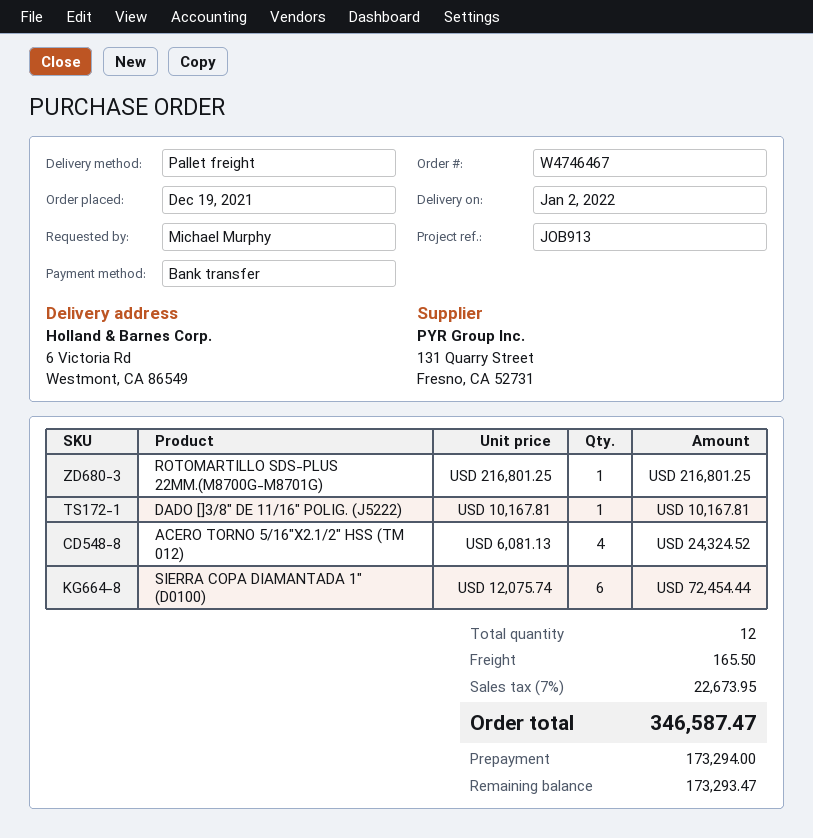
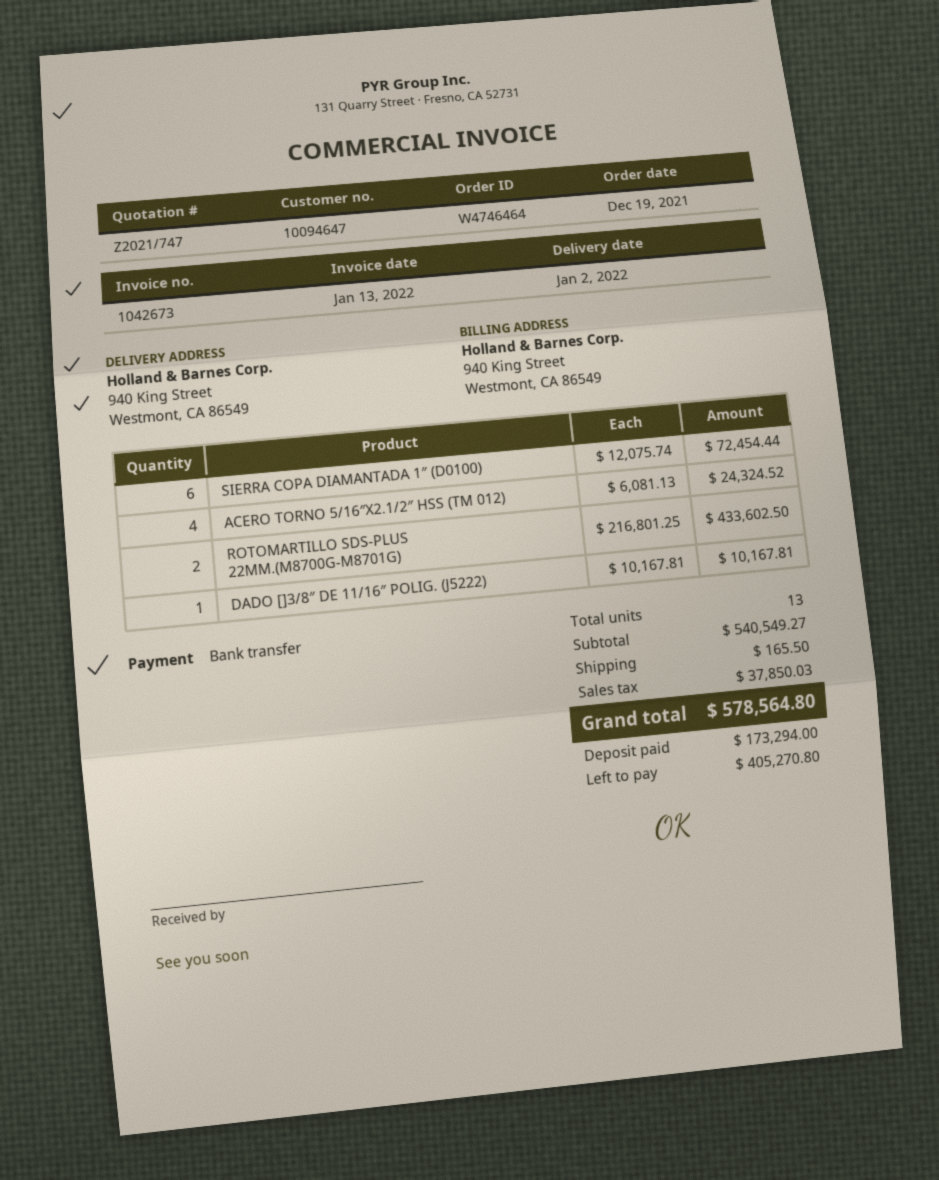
order number: W4746467 -> W4746464
ship to: 6 Victoria Rd, Westmont, CA 86549 -> 940 King Street, Westmont, CA 86549
ROTOMARTILLO SDS-PLUS 22MM.(M8700G-M8701G): 1 x 216801.25 = 216801.25 -> 2 x 216801.25 = 433602.50
total quantity: 12 -> 13
tax: 22673.95 -> 37850.03
total: 346587.47 -> 578564.80
balance: 173293.47 -> 405270.80

